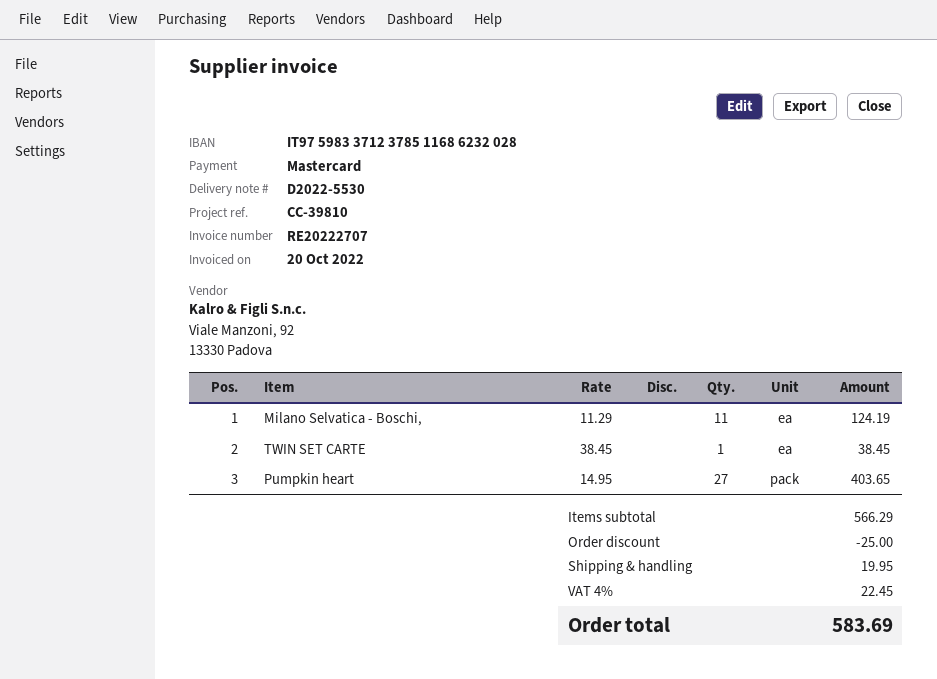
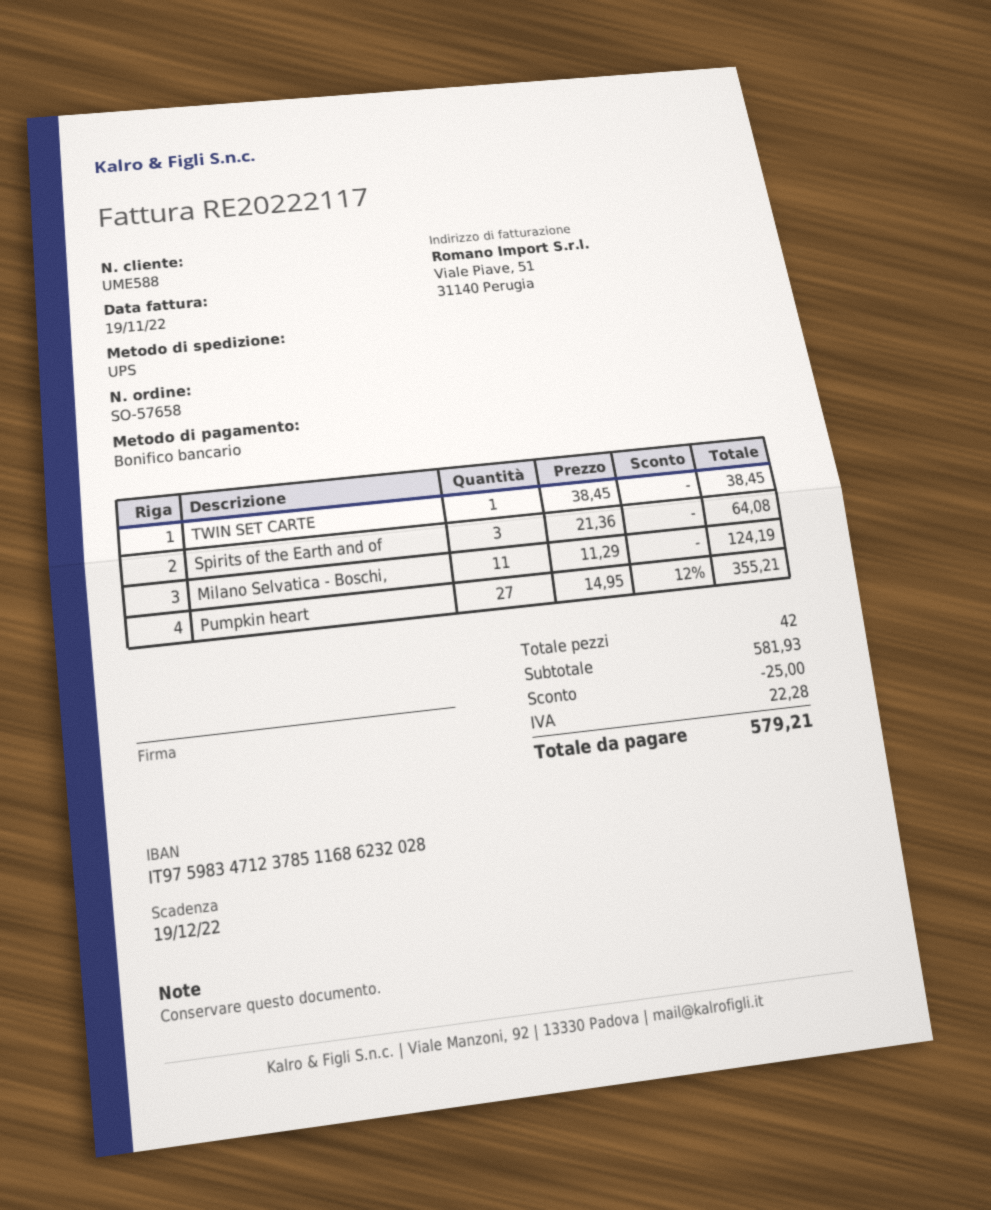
invoice number: RE20222707 -> RE20222117
invoice date: 2022-10-20 -> 2022-11-19
payment method: Mastercard -> bank transfer
bank account: IT9759833712378511686232028 -> IT9759834712378511686232028
Pumpkin heart: 27 x 14.95 = 403.65 -> 27 x 14.95 - 12% = 355.21
Spirits of the Earth and of: none -> 3 x 21.36 = 64.08
subtotal: 566.29 -> 581.93
shipping: 19.95 -> none
tax: 22.45 -> 22.28
total: 583.69 -> 579.21

